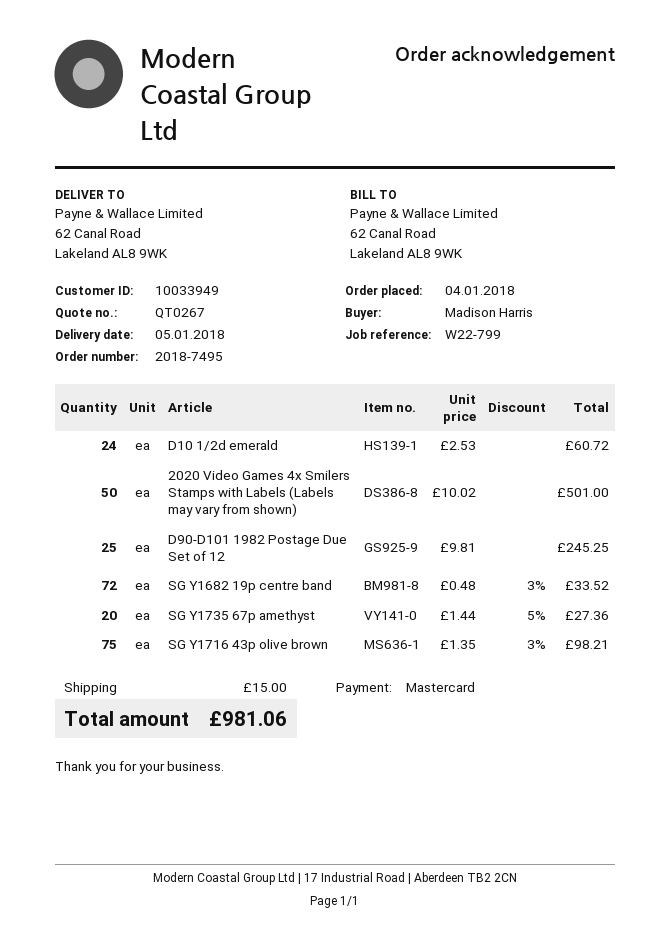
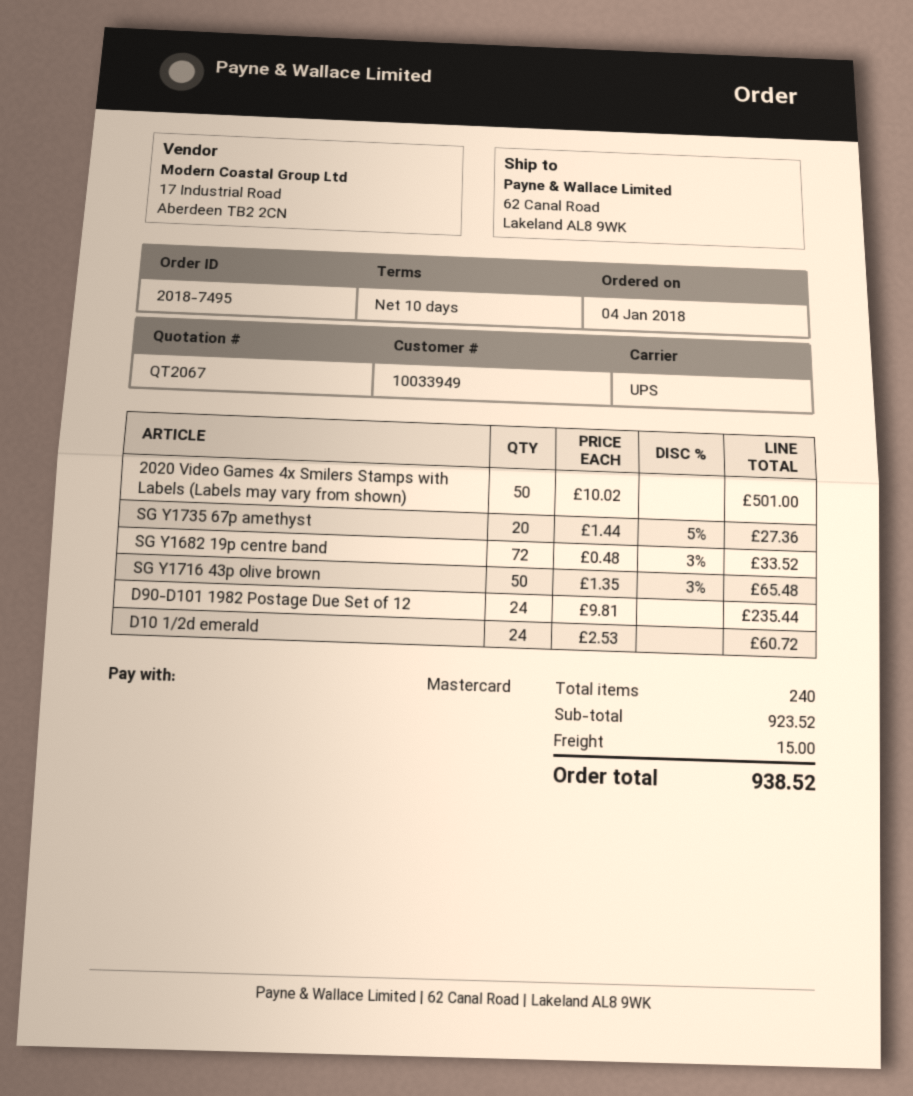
quote number: QT0267 -> QT2067
D90-D101 1982 Postage Due Set of 12: 25 x 9.81 = 245.25 -> 24 x 9.81 = 235.44
SG Y1716 43p olive brown: 75 x 1.35 - 3% = 98.21 -> 50 x 1.35 - 3% = 65.48
total: 981.06 -> 938.52

